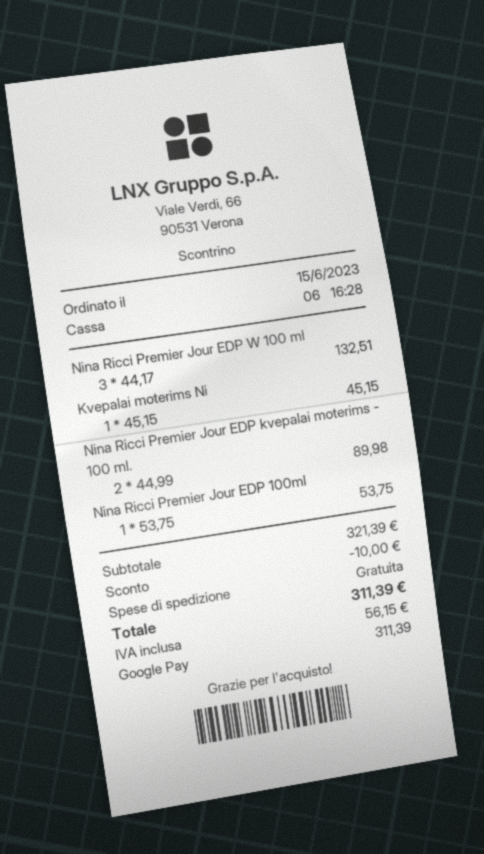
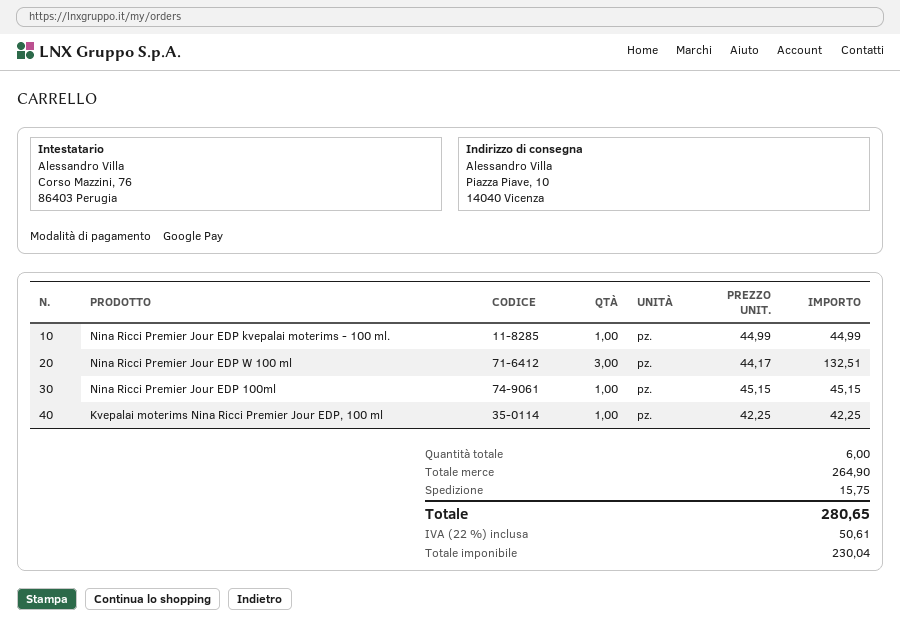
Kvepalai moterims Ni: 1 x 45.15 = 45.15 -> 1 x 42.25 = 42.25
Nina Ricci Premier Jour EDP kvepalai moterims - 100 ml.: 2 x 44.99 = 89.98 -> 1 x 44.99 = 44.99
Nina Ricci Premier Jour EDP 100ml: 1 x 53.75 = 53.75 -> 1 x 45.15 = 45.15
subtotal: 321.39 -> 264.90
discount: 10.00 -> none
shipping: 0.00 -> 15.75
tax: 56.15 -> 50.61
total: 311.39 -> 280.65

